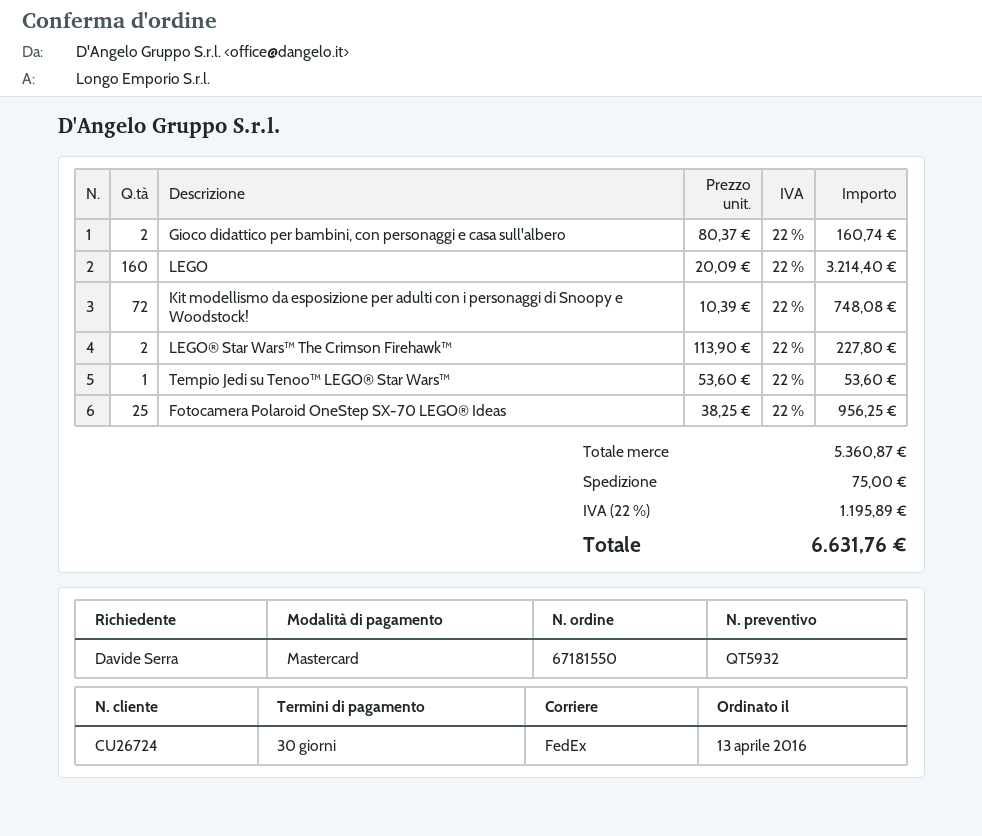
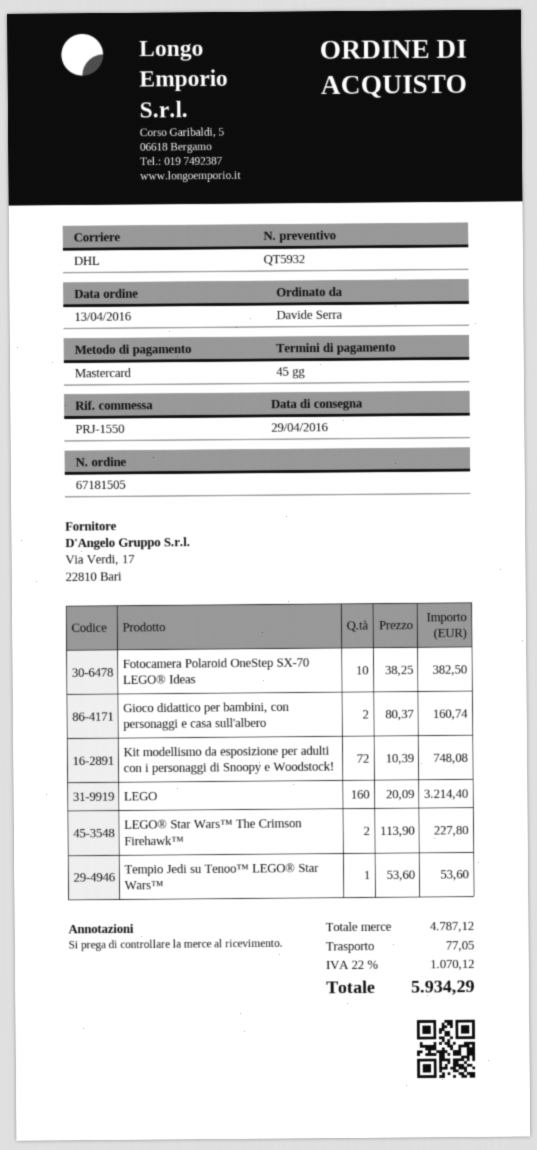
order number: 67181550 -> 67181505
payment terms: 30 days -> 45 days
shipping method: FedEx -> DHL
Fotocamera Polaroid OneStep SX-70 LEGO® Ideas: 25 x 38.25 = 956.25 -> 10 x 38.25 = 382.50
subtotal: 5360.87 -> 4787.12
shipping: 75.00 -> 77.05
tax: 22% = 1195.89 -> 22% = 1070.12
total: 6631.76 -> 5934.29

